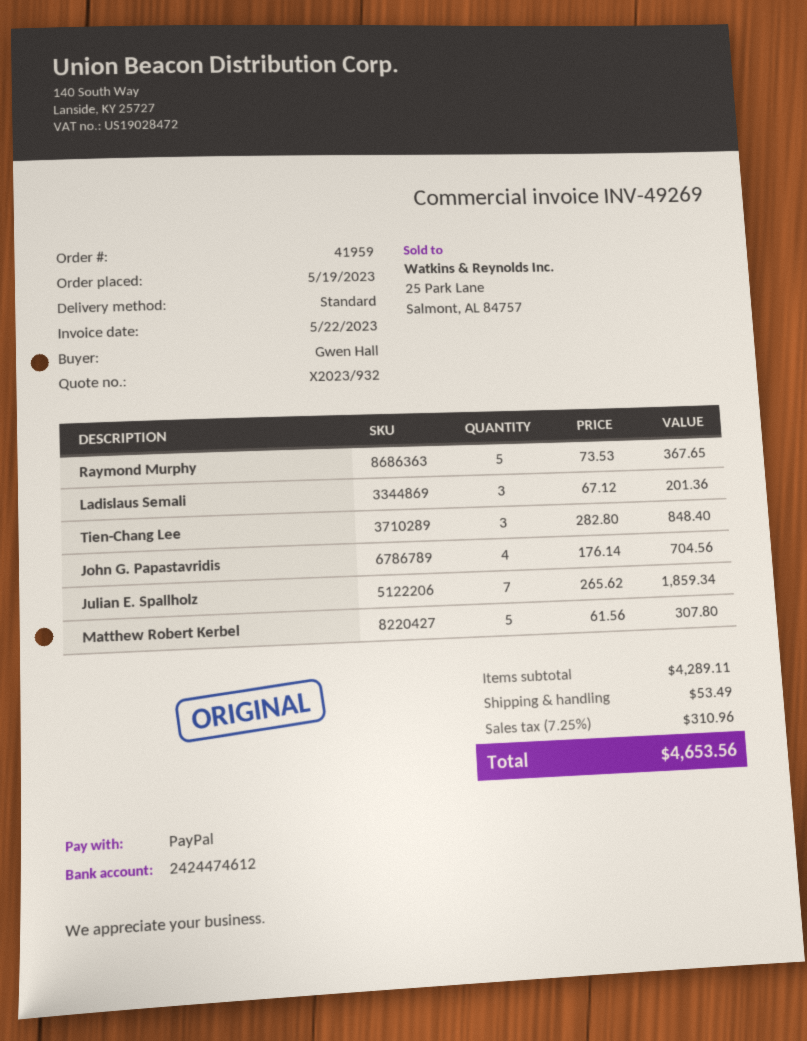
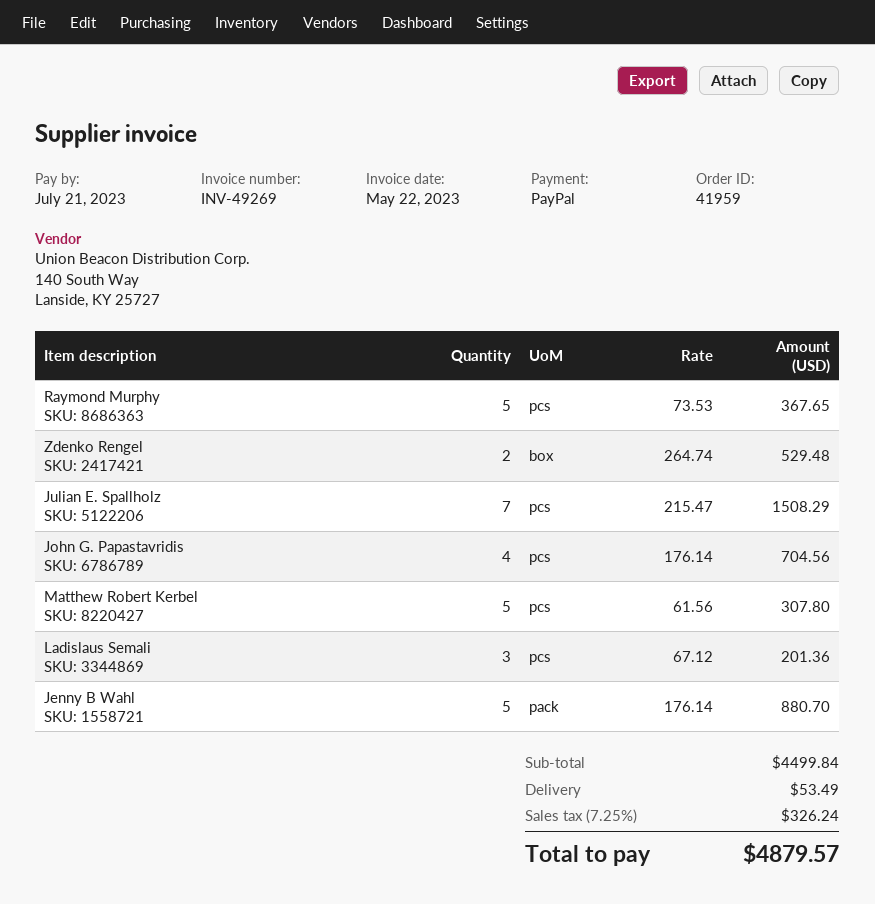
Tien-Chang Lee: 3 x 282.80 = 848.40 -> none
Julian E. Spallholz: 7 x 265.62 = 1859.34 -> 7 x 215.47 = 1508.29
Zdenko Rengel: none -> 2 x 264.74 = 529.48
Jenny B Wahl: none -> 5 x 176.14 = 880.70
subtotal: 4289.11 -> 4499.84
tax: 7.25% = 310.96 -> 7.25% = 326.24
total: 4653.56 -> 4879.57

